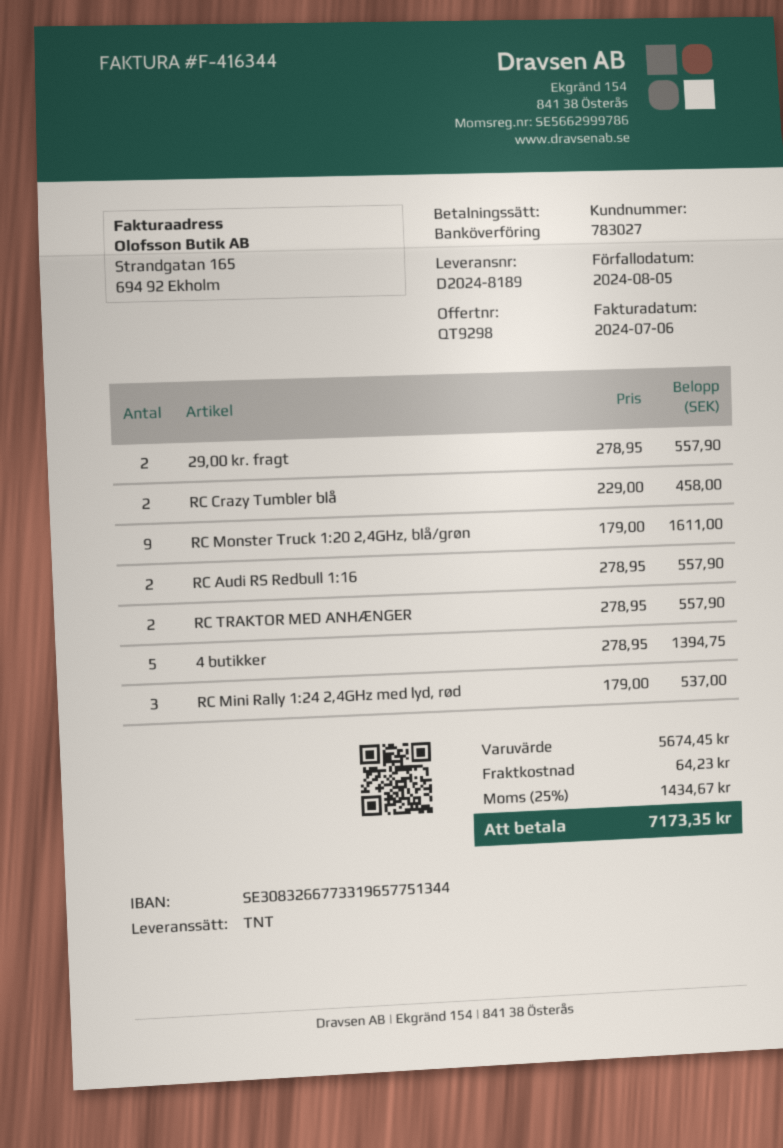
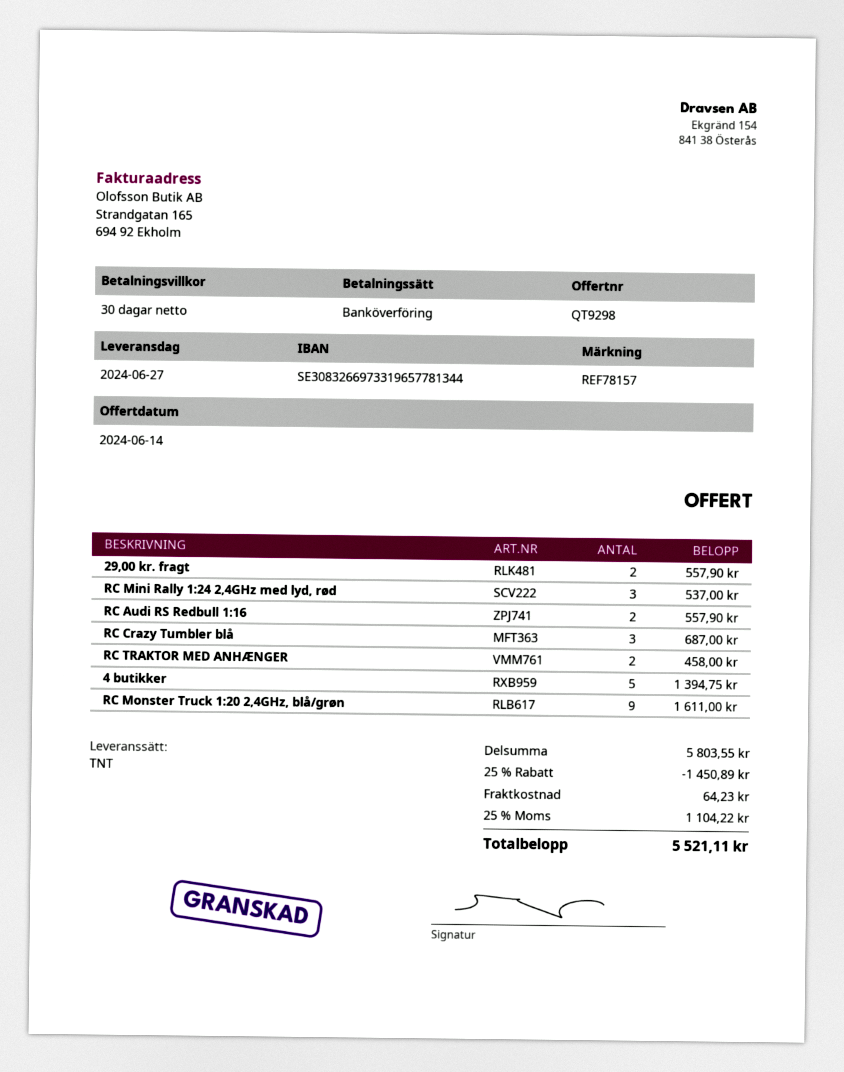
bank account: SE3083266773319657751344 -> SE3083266973319657781344
RC Crazy Tumbler blå: 2 for 458.00 -> 3 for 687.00
RC TRAKTOR MED ANHÆNGER: 2 for 557.90 -> 2 for 458.00
subtotal: 5674.45 -> 5803.55
discount: none -> 25% = 1450.89
tax: 25% = 1434.67 -> 25% = 1104.22
total: 7173.35 -> 5521.11

